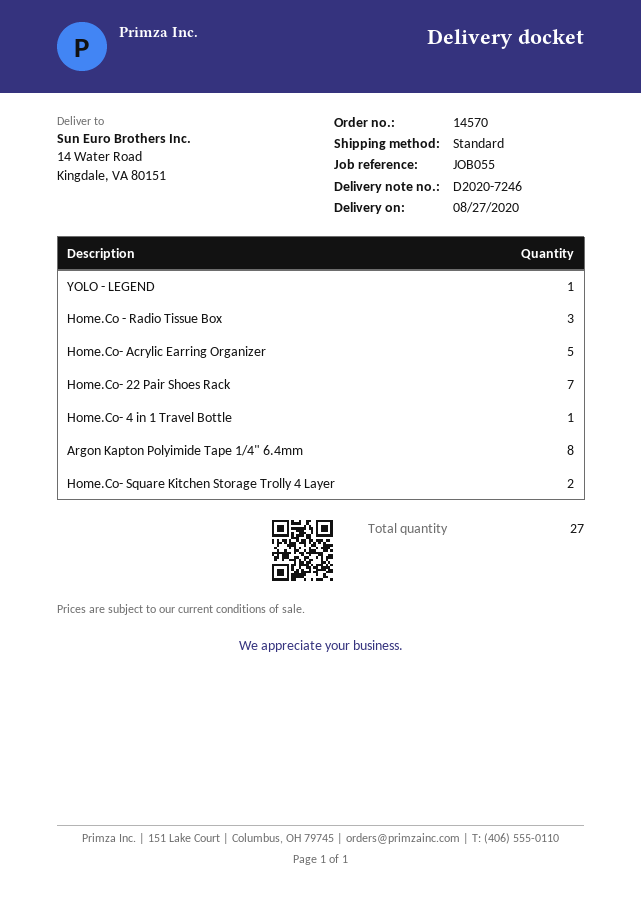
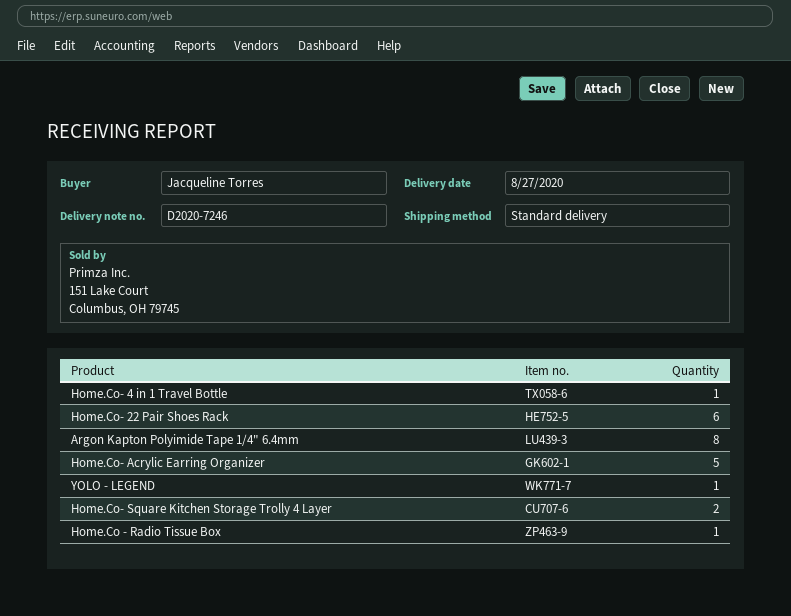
Home.Co - Radio Tissue Box: 3 -> 1
Home.Co- 22 Pair Shoes Rack: 7 -> 6

